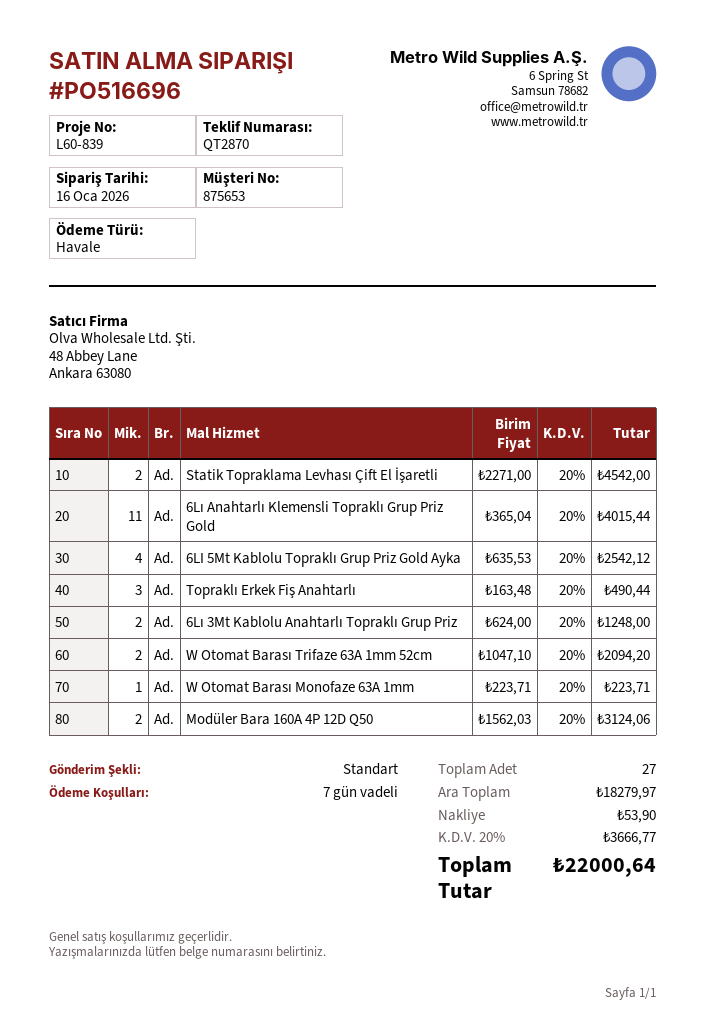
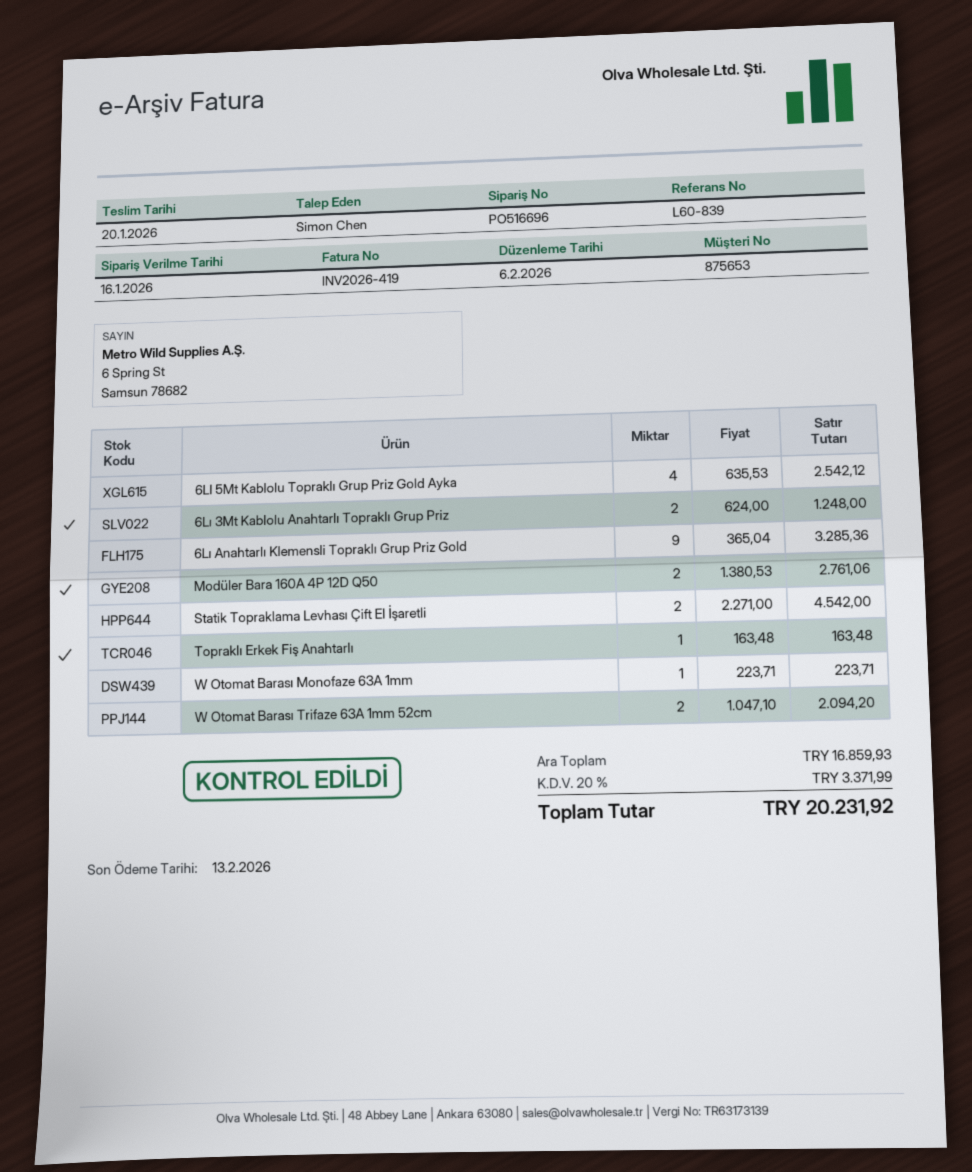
6Lı Anahtarlı Klemensli Topraklı Grup Priz Gold: 11 x 365.04 = 4015.44 -> 9 x 365.04 = 3285.36
Topraklı Erkek Fiş Anahtarlı: 3 x 163.48 = 490.44 -> 1 x 163.48 = 163.48
Modüler Bara 160A 4P 12D Q50: 2 x 1562.03 = 3124.06 -> 2 x 1380.53 = 2761.06
subtotal: 18279.97 -> 16859.93
shipping: 53.90 -> none
tax: 20% = 3666.77 -> 20% = 3371.99
total: 22000.64 -> 20231.92

